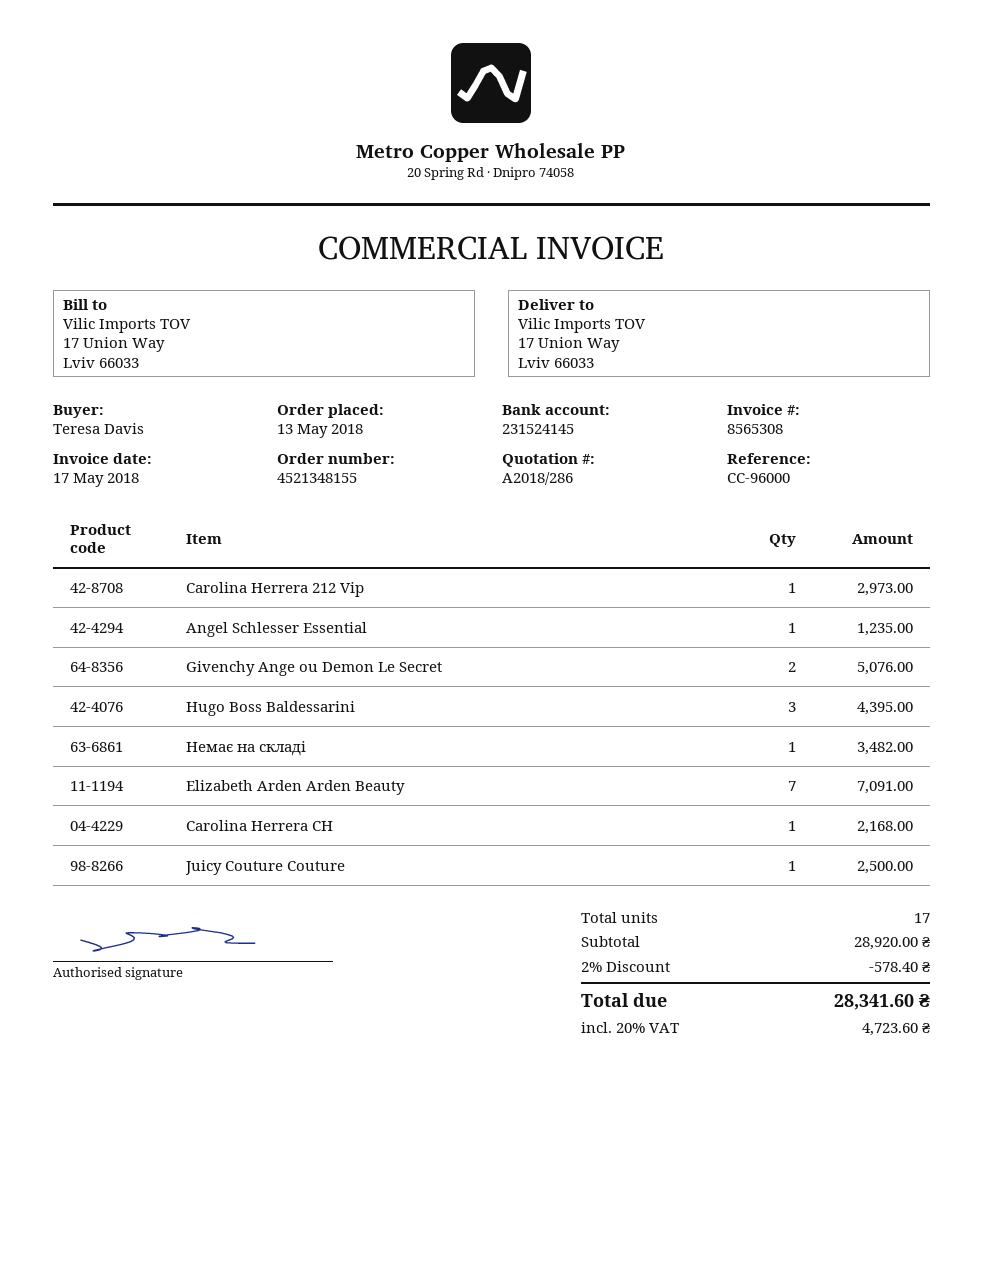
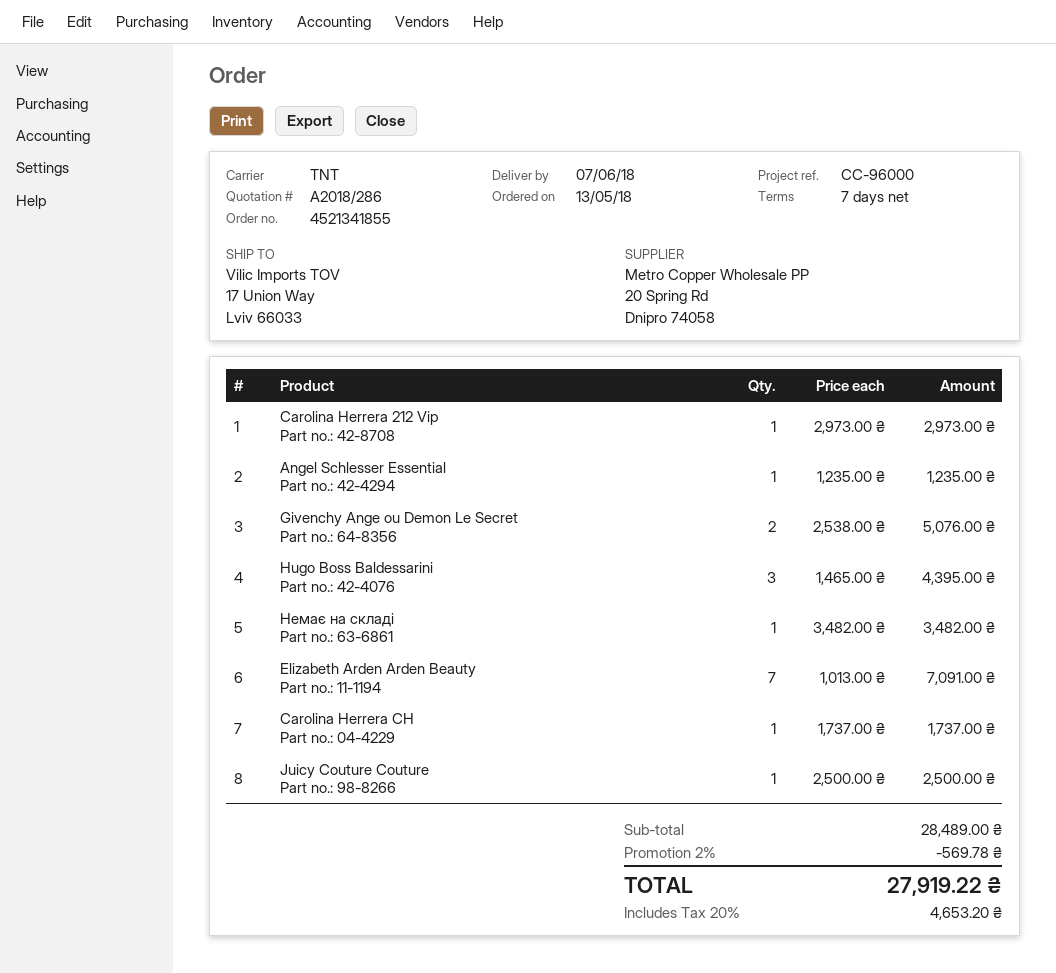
order number: 4521348155 -> 4521341855
Carolina Herrera CH: 1 for 2168.00 -> 1 for 1737.00
subtotal: 28920.00 -> 28489.00
discount: 2% = 578.40 -> 2% = 569.78
tax: 20% = 4723.60 -> 20% = 4653.20
total: 28341.60 -> 27919.22

